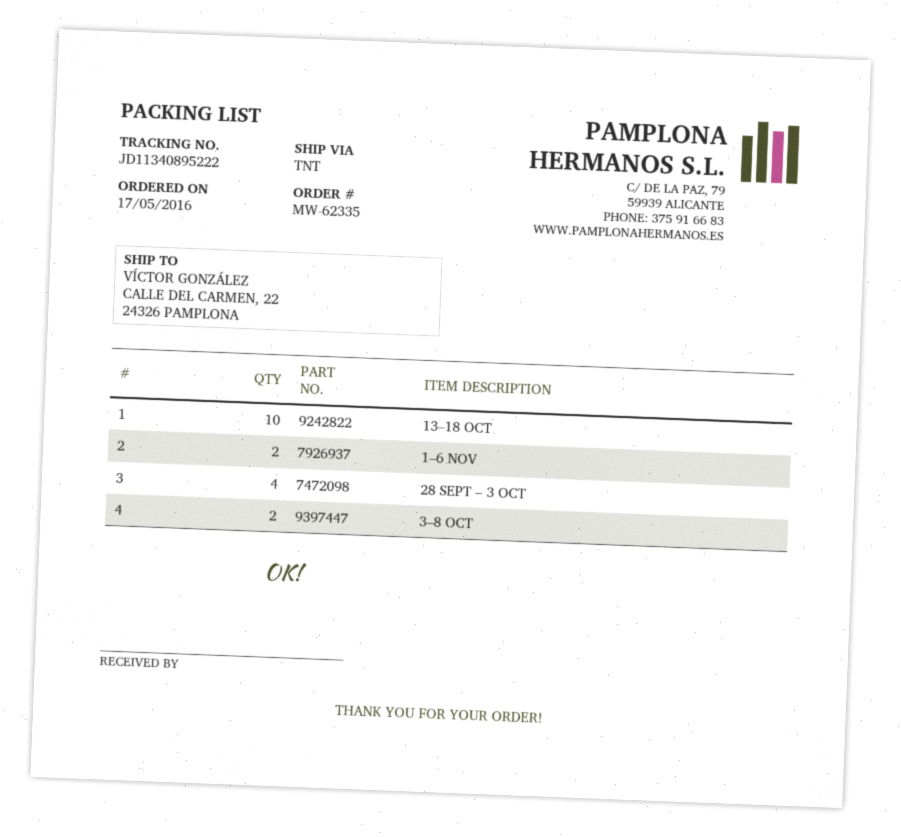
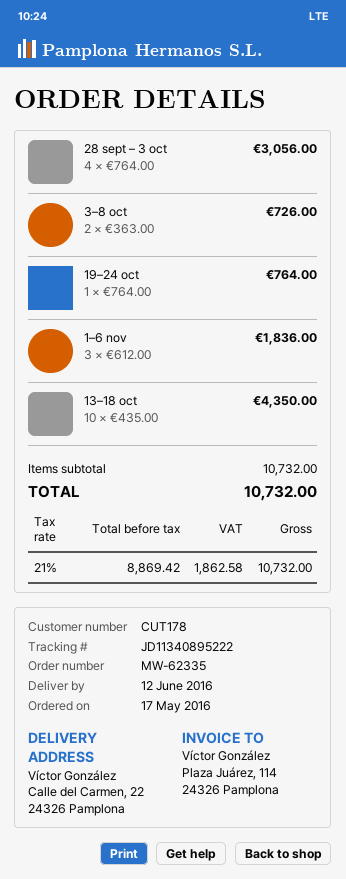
1–6 NOV: 2 -> 3
19–24 oct: none -> 1

